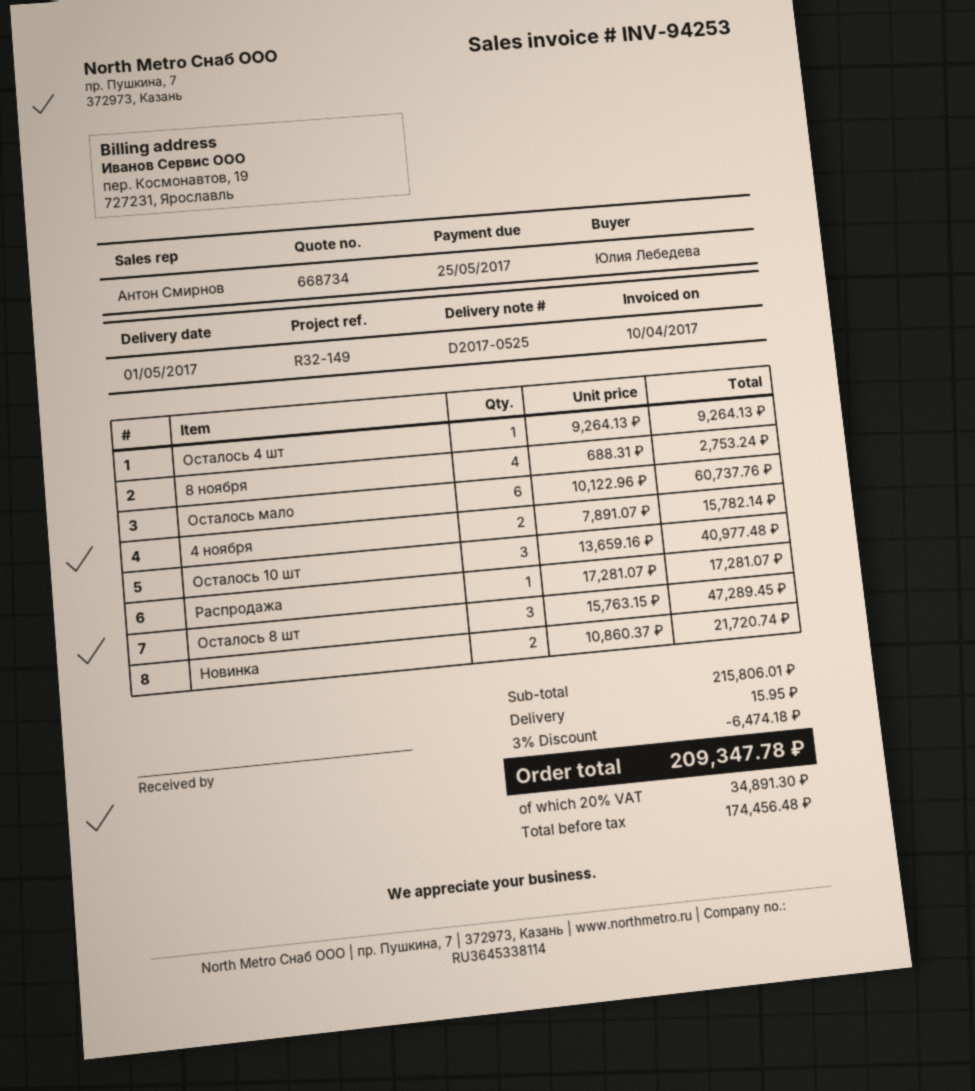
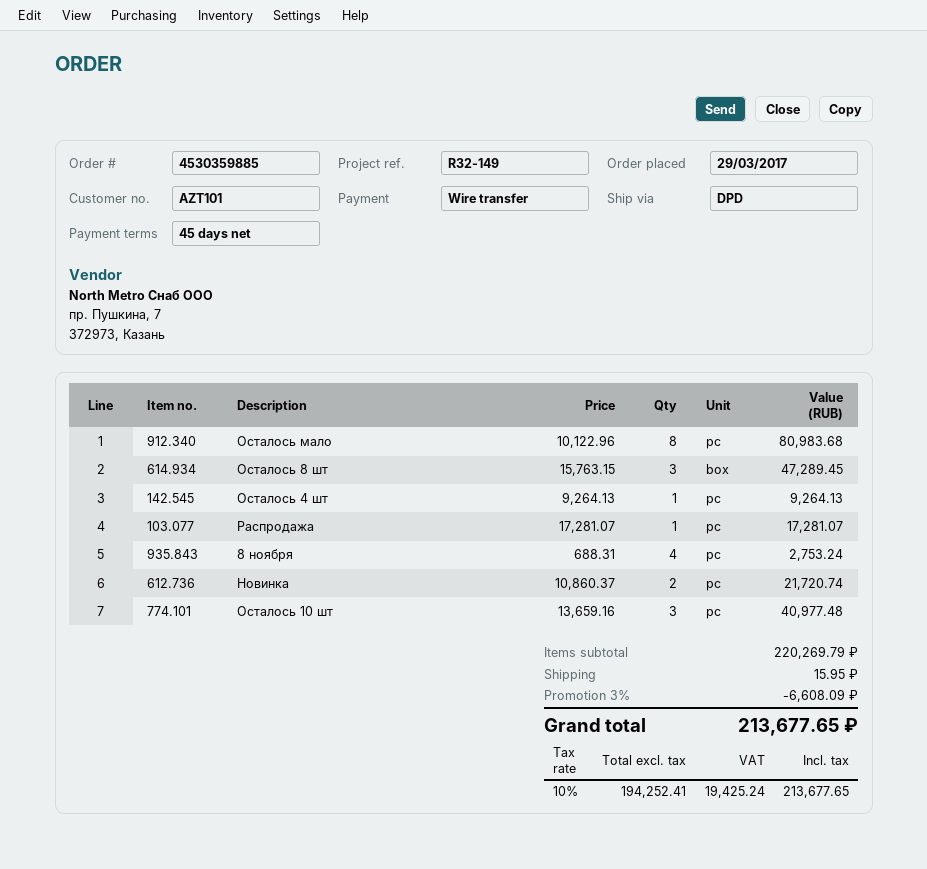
Осталось мало: 6 x 10122.96 = 60737.76 -> 8 x 10122.96 = 80983.68
4 ноября: 2 x 7891.07 = 15782.14 -> none
subtotal: 215806.01 -> 220269.79
discount: 3% = 6474.18 -> 3% = 6608.09
net: 174456.48 -> 194252.41
tax: 20% = 34891.30 -> 10% = 19425.24
total: 209347.78 -> 213677.65

